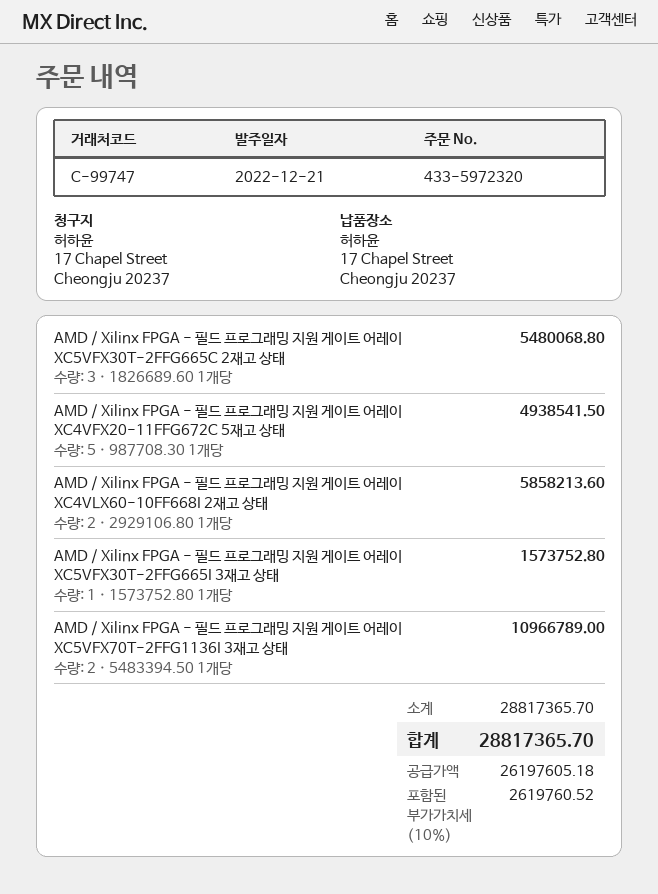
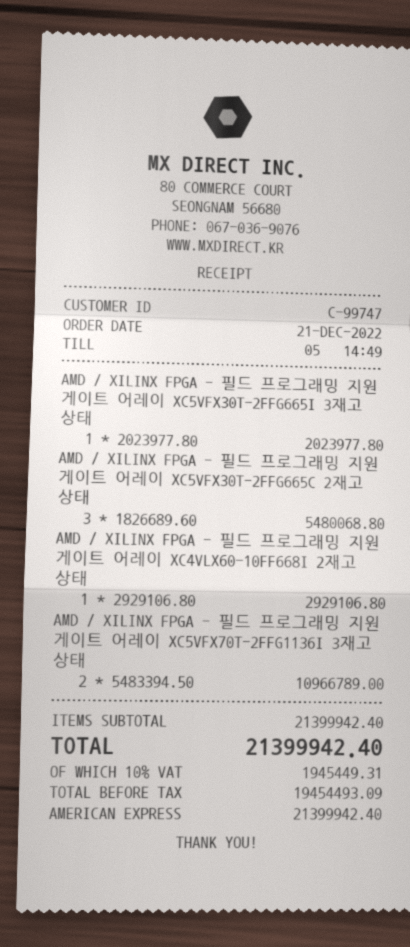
AMD / Xilinx FPGA - 필드 프로그래밍 지원 게이트 어레이 XC4VFX20-11FFG672C 5재고 상태: 5 x 987708.30 = 4938541.50 -> none
AMD / Xilinx FPGA - 필드 프로그래밍 지원 게이트 어레이 XC4VLX60-10FF668I 2재고 상태: 2 x 2929106.80 = 5858213.60 -> 1 x 2929106.80 = 2929106.80
AMD / Xilinx FPGA - 필드 프로그래밍 지원 게이트 어레이 XC5VFX30T-2FFG665I 3재고 상태: 1 x 1573752.80 = 1573752.80 -> 1 x 2023977.80 = 2023977.80
subtotal: 28817365.70 -> 21399942.40
net: 26197605.18 -> 19454493.09
tax: 10% = 2619760.52 -> 10% = 1945449.31
total: 28817365.70 -> 21399942.40

